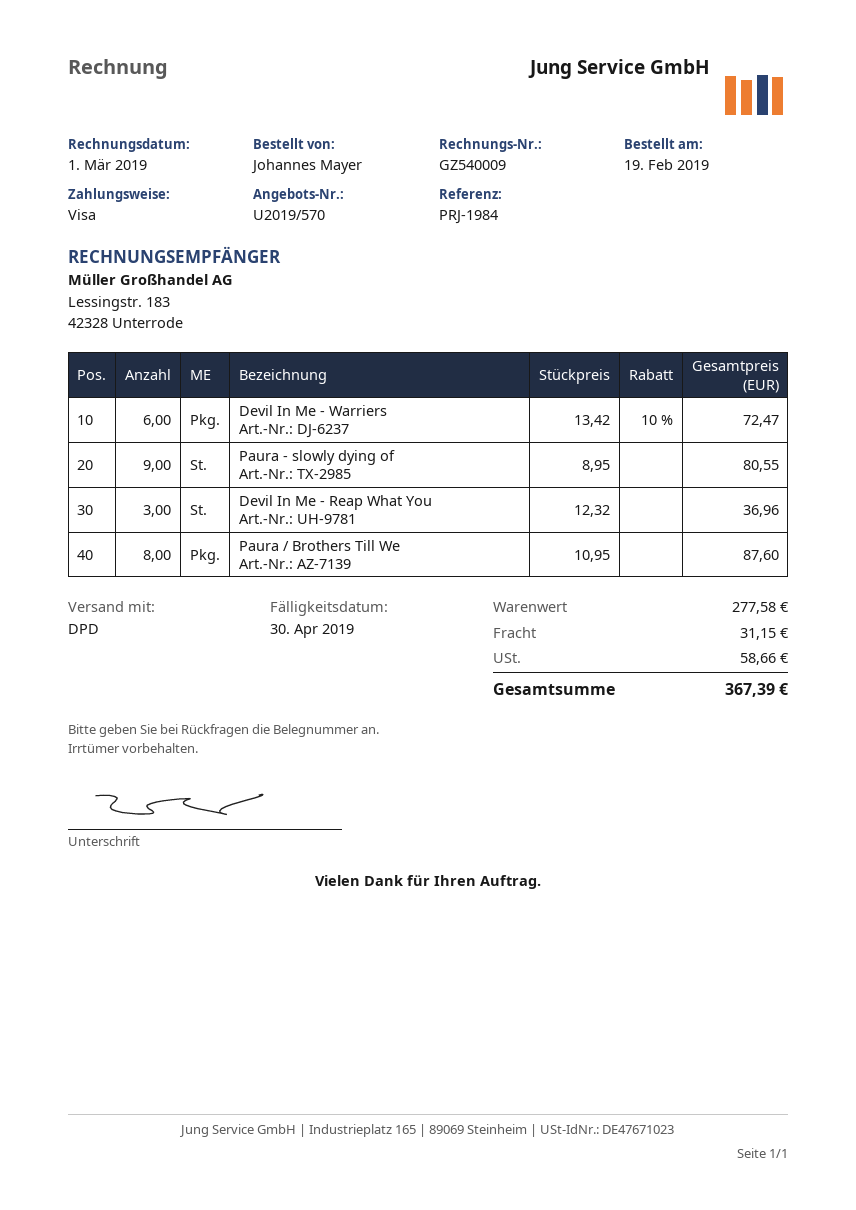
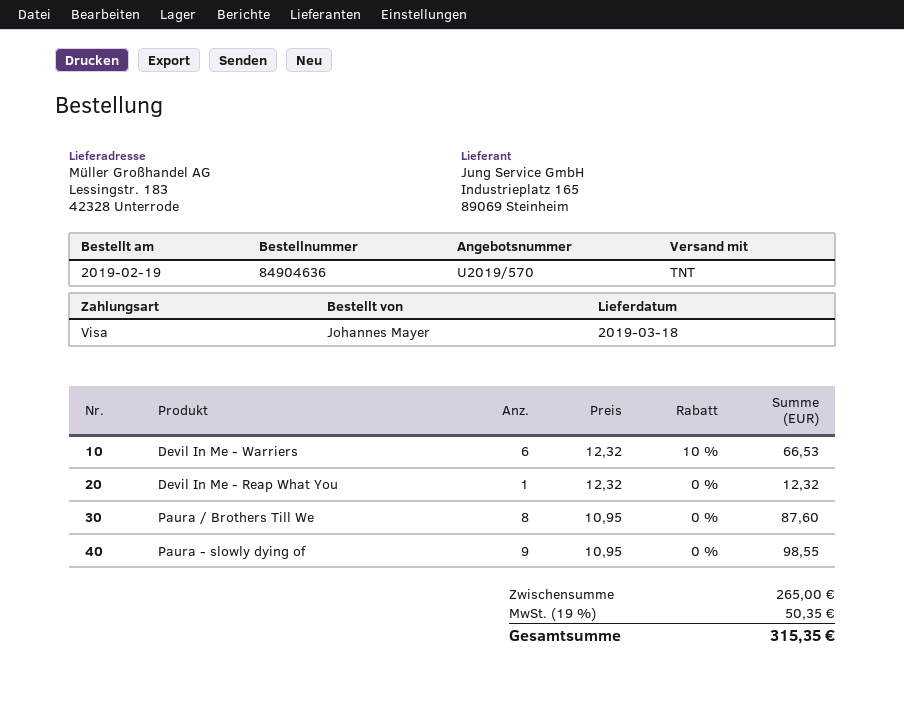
shipping method: DPD -> TNT
Devil In Me - Warriers: 6 x 13.42 - 10% = 72.47 -> 6 x 12.32 - 10% = 66.53
Paura - slowly dying of: 9 x 8.95 = 80.55 -> 9 x 10.95 = 98.55
Devil In Me - Reap What You: 3 x 12.32 = 36.96 -> 1 x 12.32 = 12.32
subtotal: 277.58 -> 265.00
shipping: 31.15 -> none
tax: 58.66 -> 50.35
total: 367.39 -> 315.35

